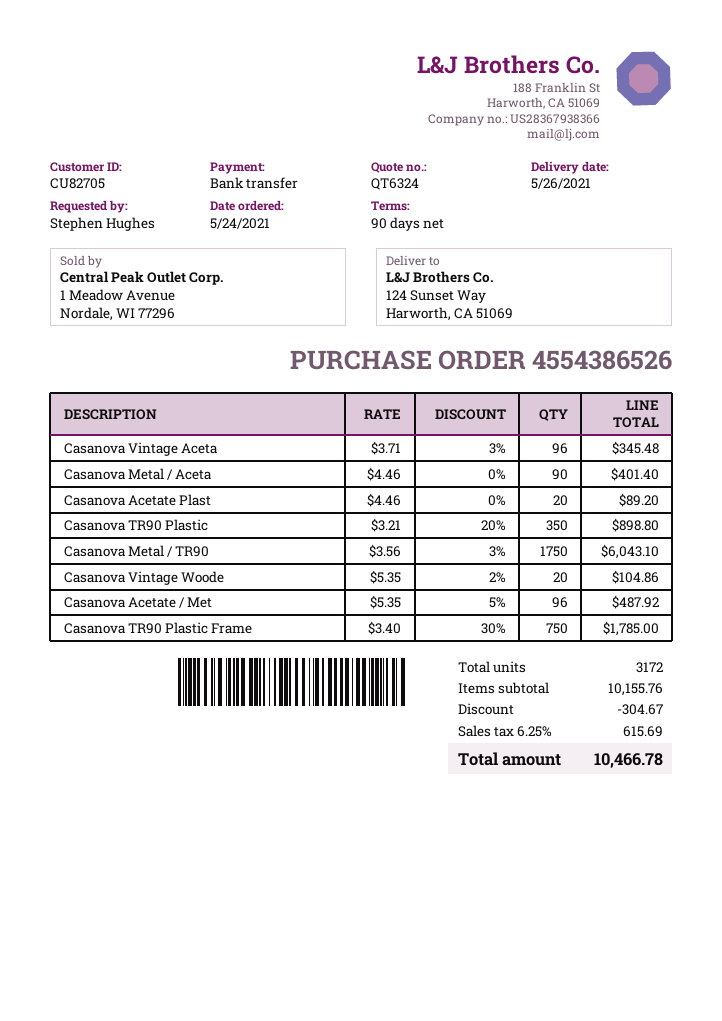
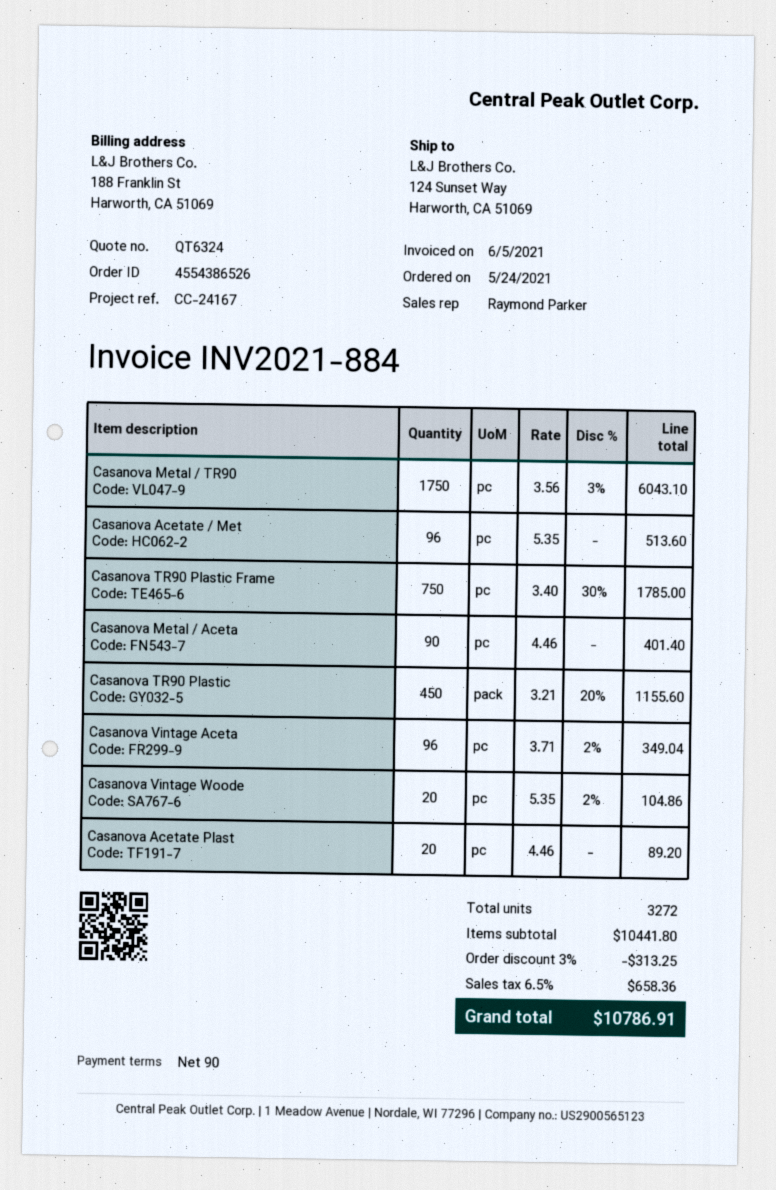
Casanova Vintage Aceta: 96 x 3.71 - 3% = 345.48 -> 96 x 3.71 - 2% = 349.04
Casanova TR90 Plastic: 350 x 3.21 - 20% = 898.80 -> 450 x 3.21 - 20% = 1155.60
Casanova Acetate / Met: 96 x 5.35 - 5% = 487.92 -> 96 x 5.35 = 513.60
total quantity: 3172 -> 3272
subtotal: 10155.76 -> 10441.80
discount: 304.67 -> 313.25
tax: 6.25% = 615.69 -> 6.5% = 658.36
total: 10466.78 -> 10786.91

